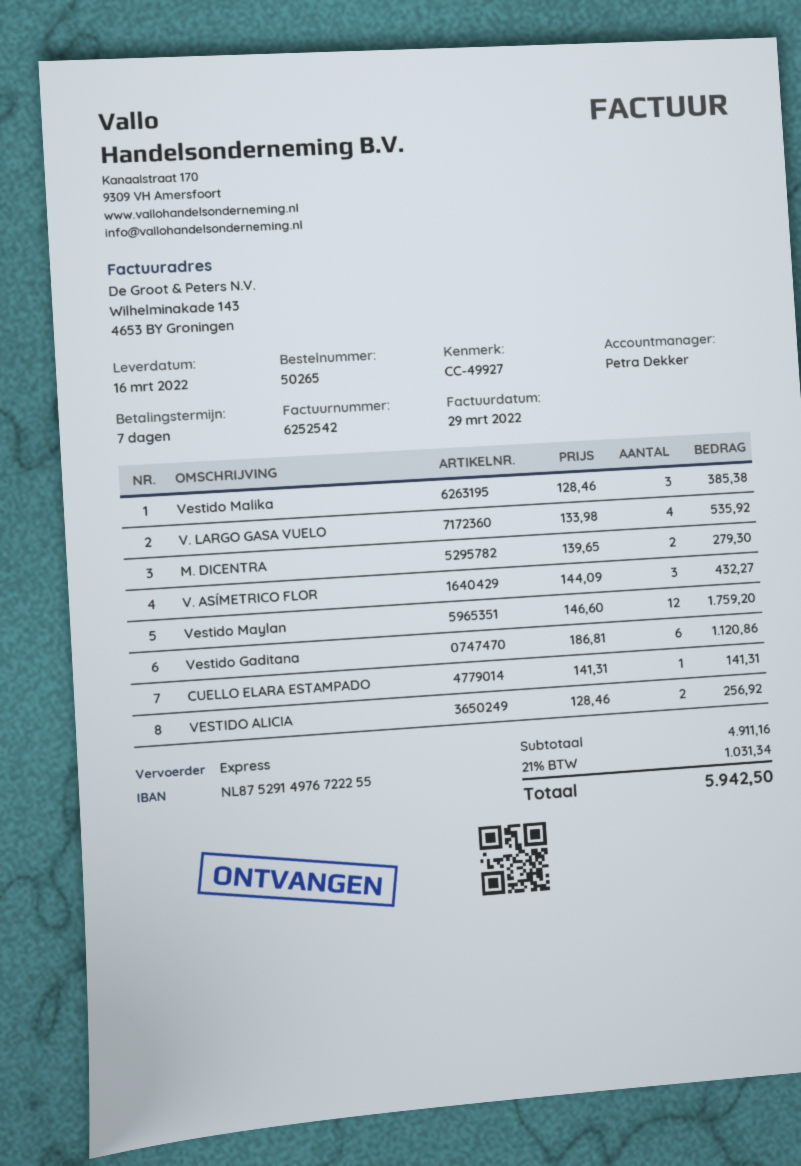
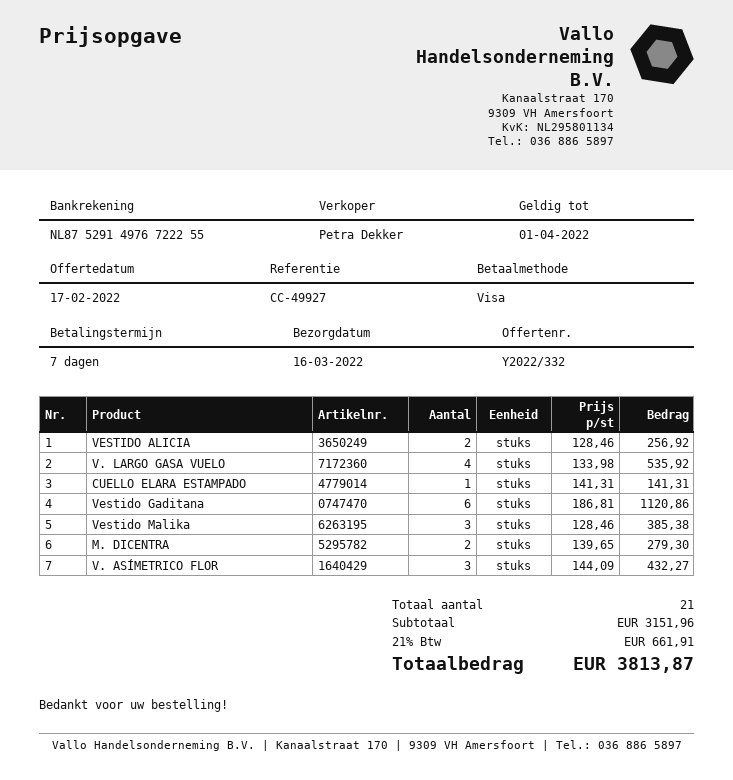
Vestido Maylan: 12 x 146.60 = 1759.20 -> none
subtotal: 4911.16 -> 3151.96
tax: 21% = 1031.34 -> 21% = 661.91
total: 5942.50 -> 3813.87

